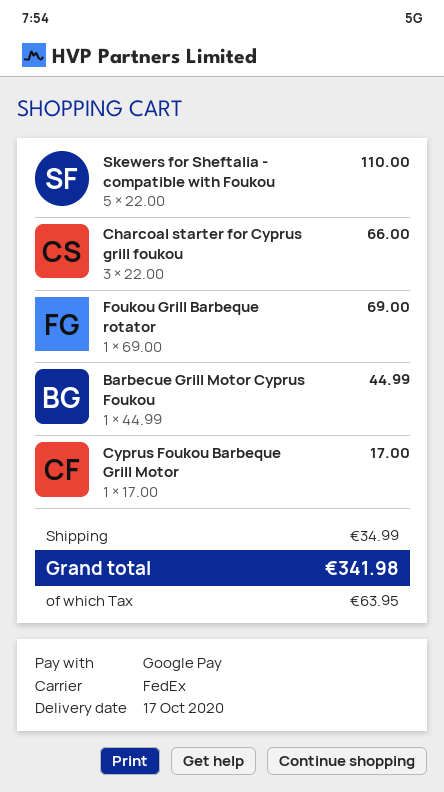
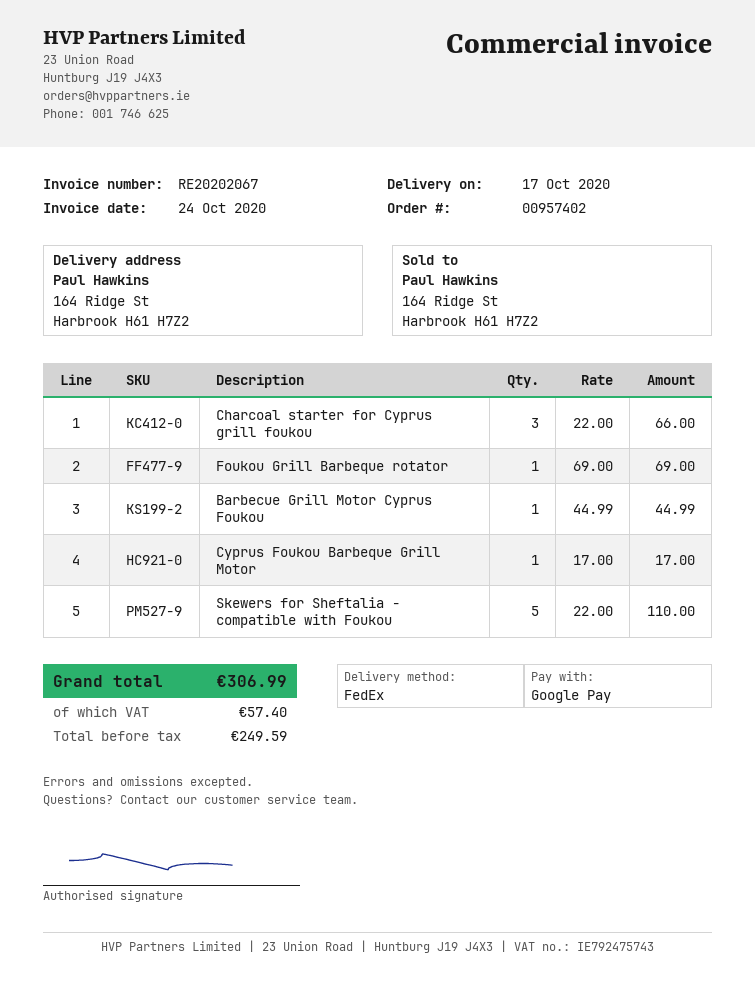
shipping: 34.99 -> none
tax: 63.95 -> 57.40
total: 341.98 -> 306.99

